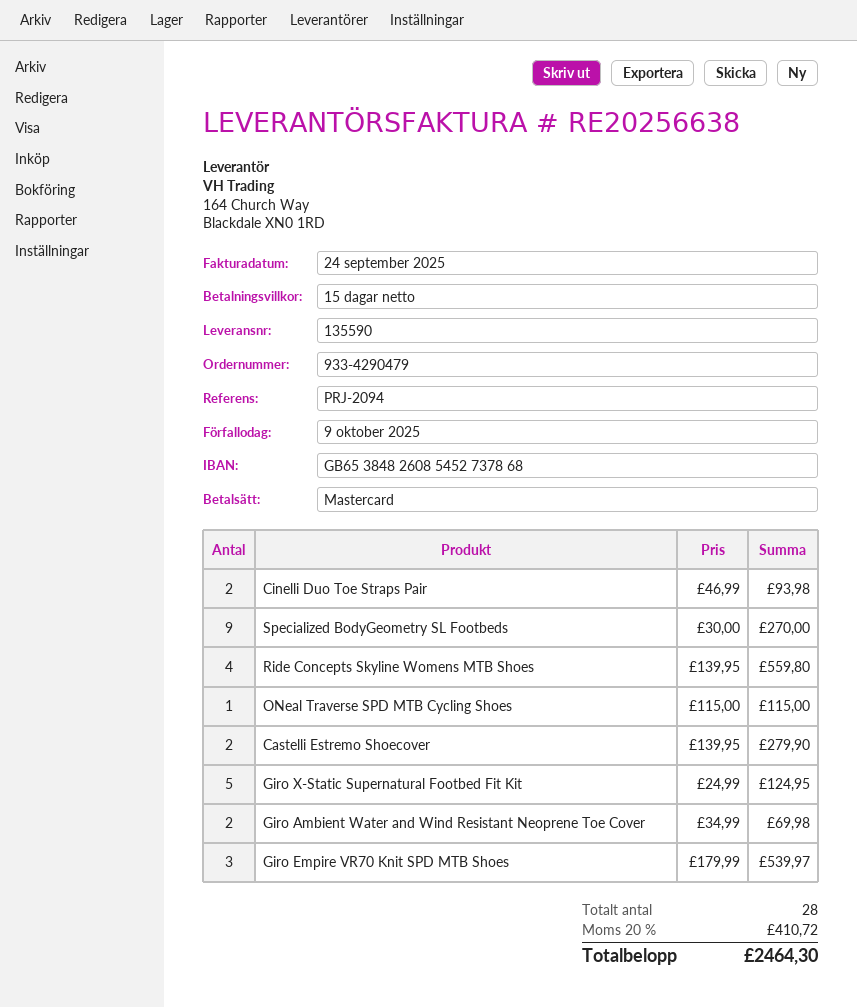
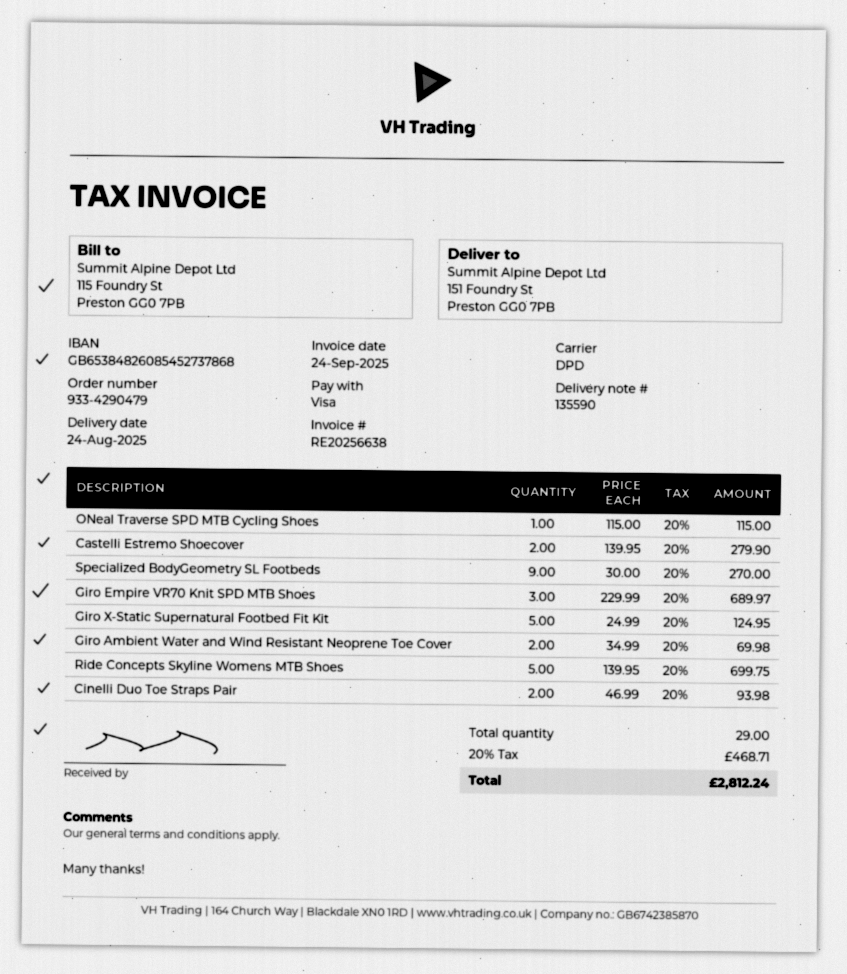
payment method: Mastercard -> Visa
Ride Concepts Skyline Womens MTB Shoes: 4 x 139.95 = 559.80 -> 5 x 139.95 = 699.75
Giro Empire VR70 Knit SPD MTB Shoes: 3 x 179.99 = 539.97 -> 3 x 229.99 = 689.97
total quantity: 28 -> 29
tax: 20% = 410.72 -> 20% = 468.71
total: 2464.30 -> 2812.24

